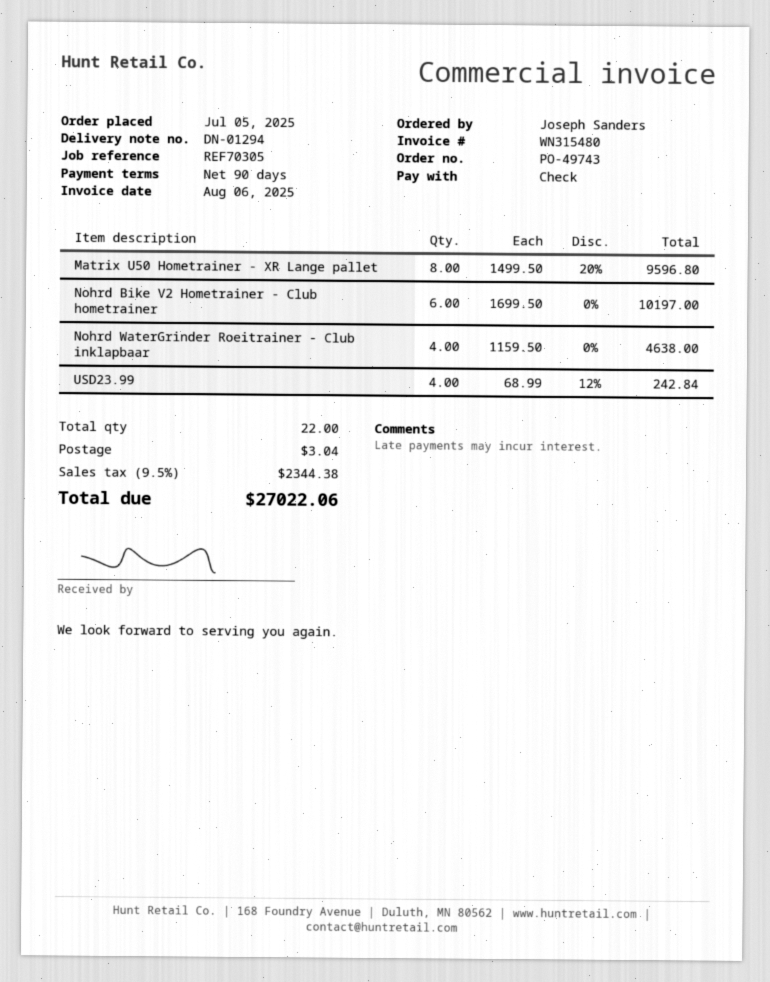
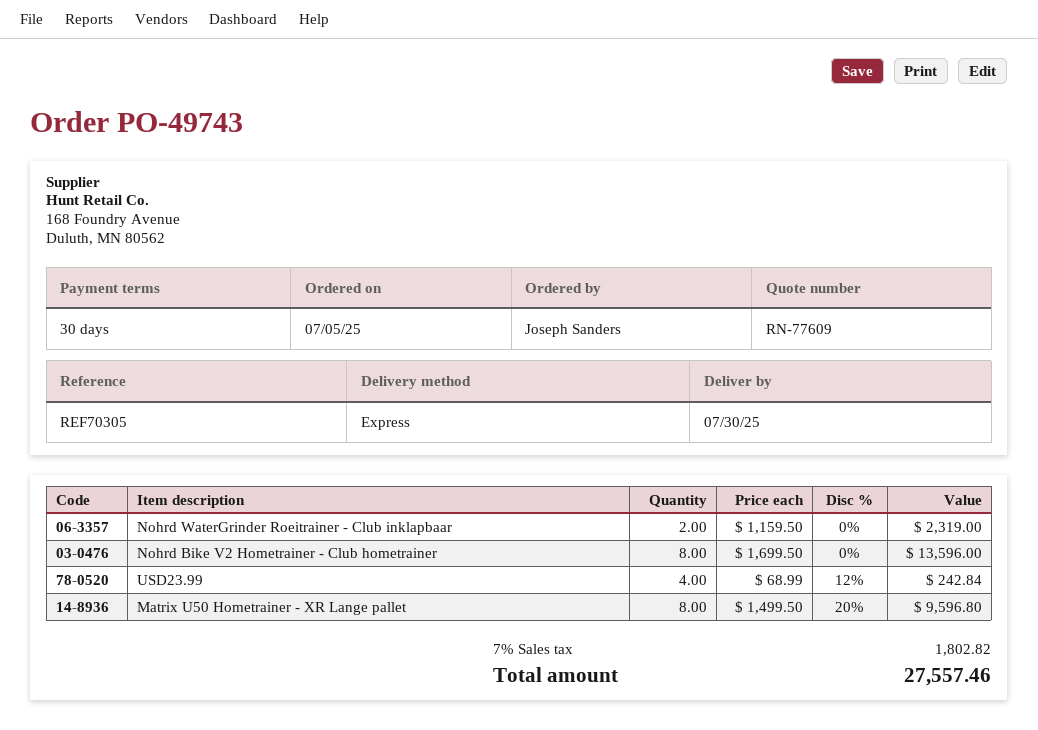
payment terms: 90 days -> 30 days
Nohrd Bike V2 Hometrainer - Club hometrainer: 6 x 1699.50 = 10197.00 -> 8 x 1699.50 = 13596.00
Nohrd WaterGrinder Roeitrainer - Club inklapbaar: 4 x 1159.50 = 4638.00 -> 2 x 1159.50 = 2319.00
shipping: 3.04 -> none
tax: 9.5% = 2344.38 -> 7% = 1802.82
total: 27022.06 -> 27557.46

